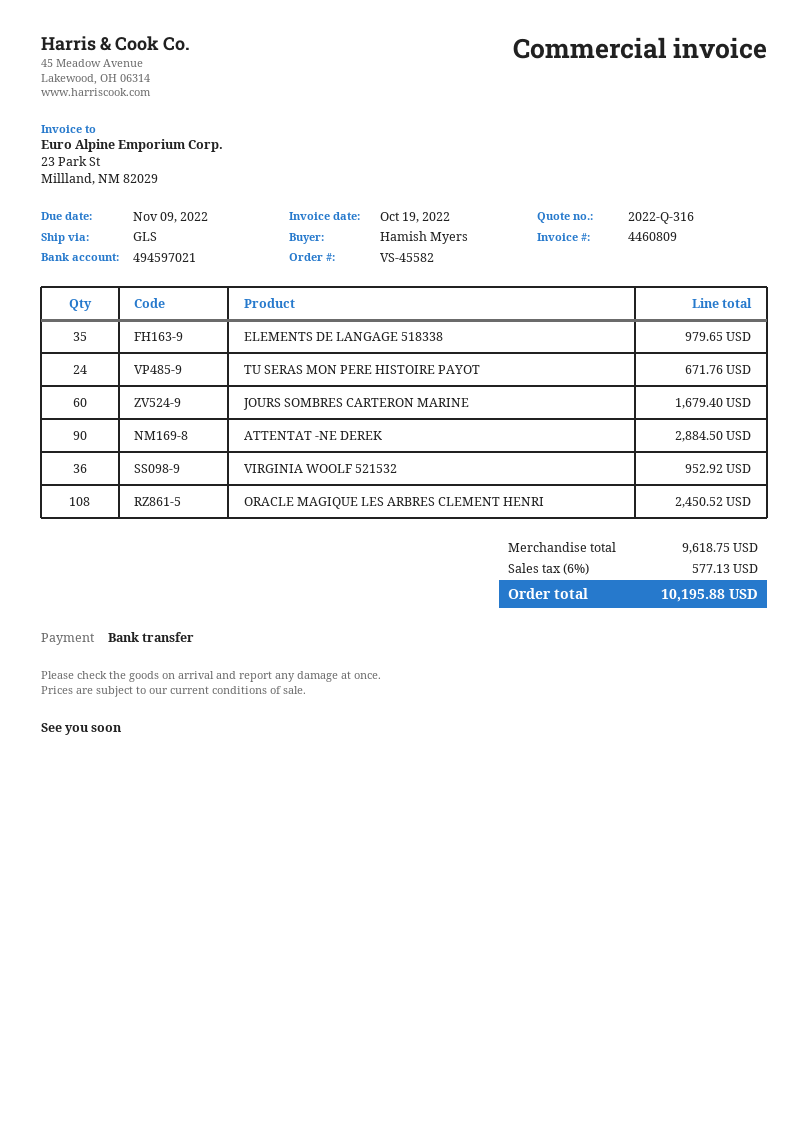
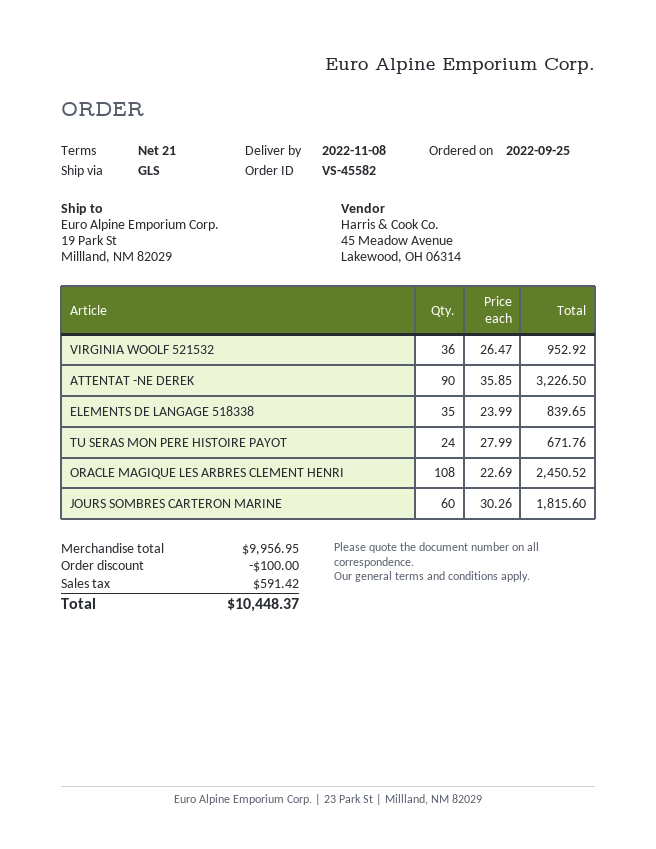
ELEMENTS DE LANGAGE 518338: 35 for 979.65 -> 35 for 839.65
JOURS SOMBRES CARTERON MARINE: 60 for 1679.40 -> 60 for 1815.60
ATTENTAT -NE DEREK: 90 for 2884.50 -> 90 for 3226.50
subtotal: 9618.75 -> 9956.95
discount: none -> 100.00
tax: 577.13 -> 591.42
total: 10195.88 -> 10448.37

